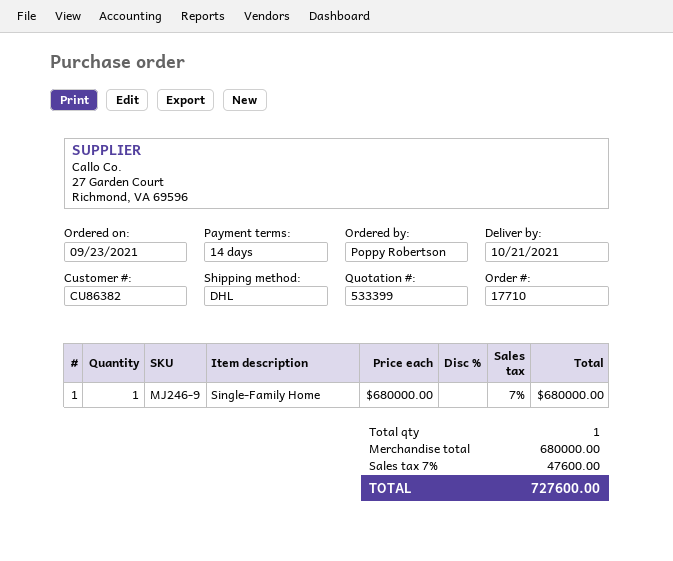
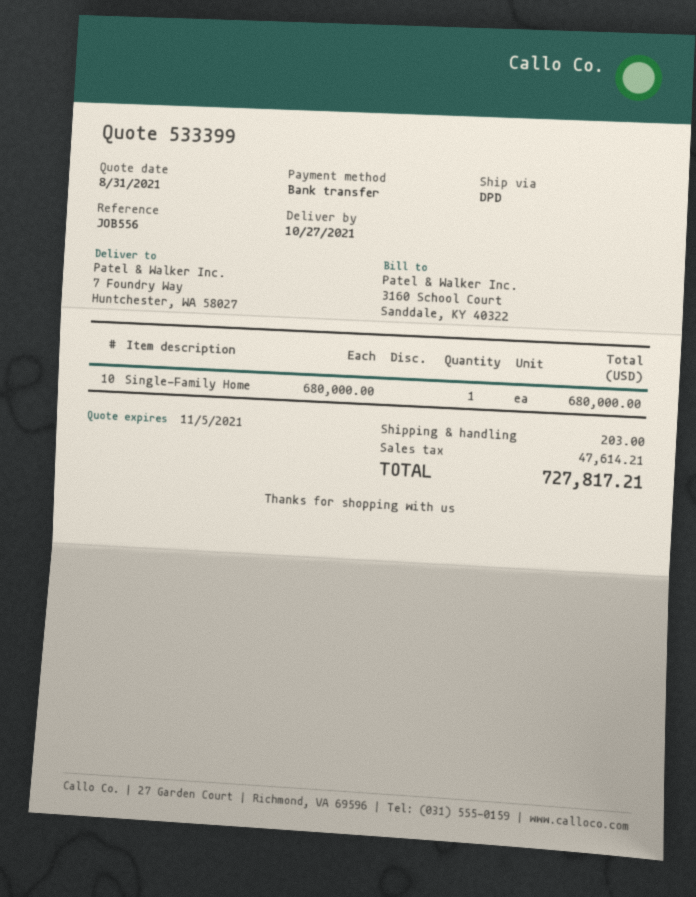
delivery date: 2021-10-21 -> 2021-10-27
shipping method: DHL -> DPD
shipping: none -> 203.00
tax: 47600.00 -> 47614.21
total: 727600.00 -> 727817.21

